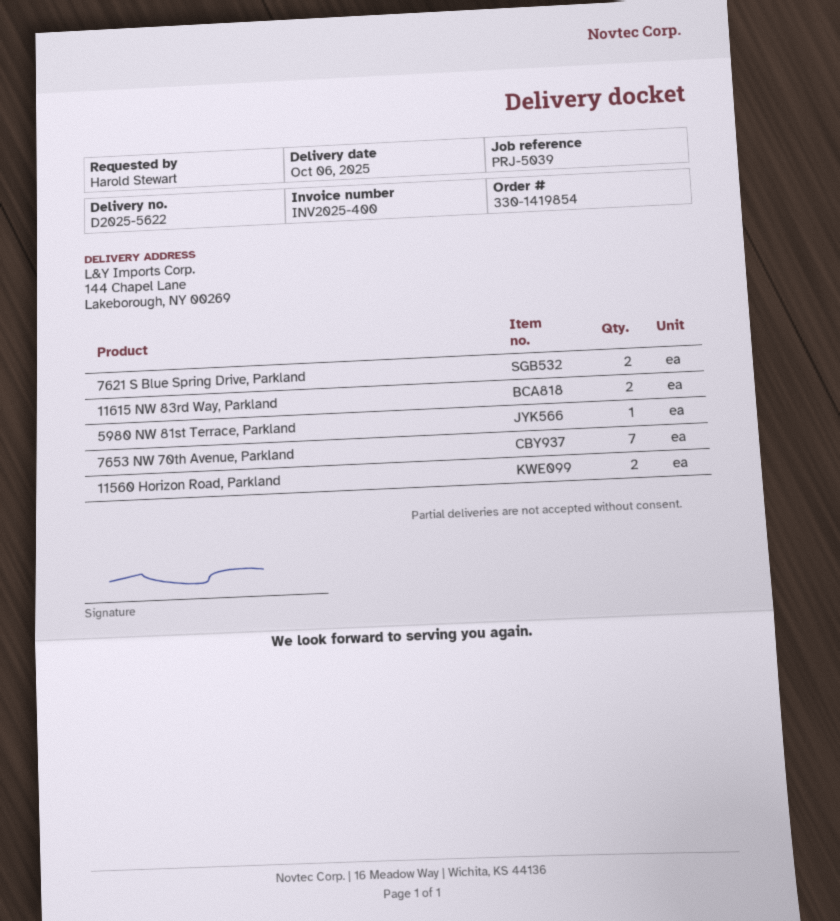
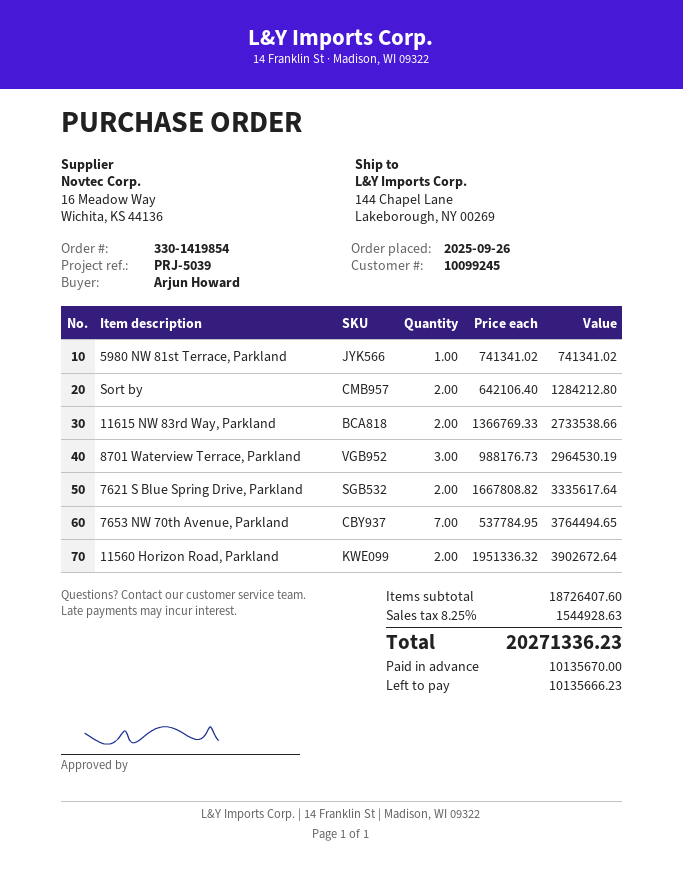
ordered by: Harold Stewart -> Arjun Howard
Sort by: none -> 2
8701 Waterview Terrace, Parkland: none -> 3

